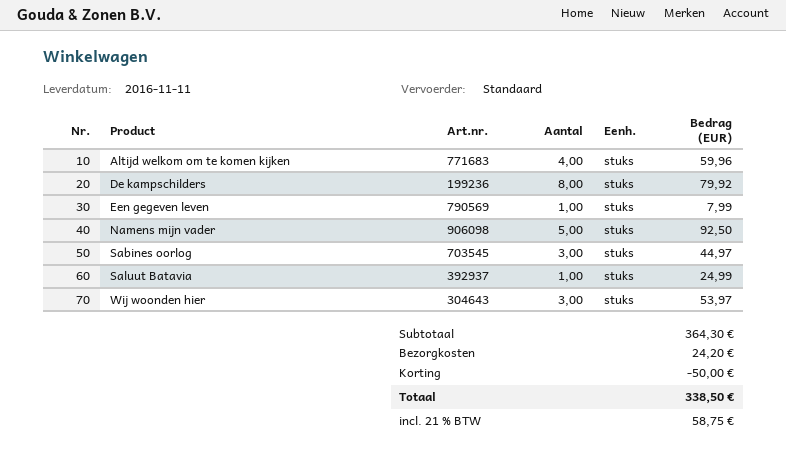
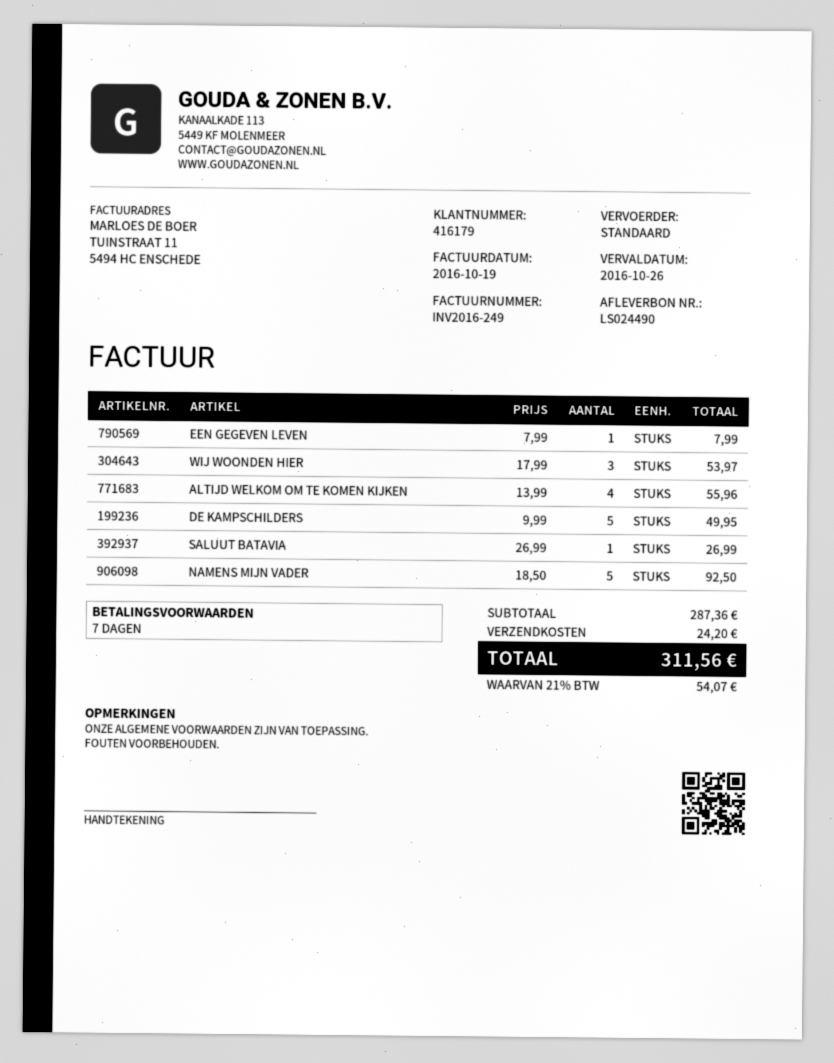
Altijd welkom om te komen kijken: 4 for 59.96 -> 4 for 55.96
De kampschilders: 8 for 79.92 -> 5 for 49.95
Sabines oorlog: 3 for 44.97 -> none
Saluut Batavia: 1 for 24.99 -> 1 for 26.99
subtotal: 364.30 -> 287.36
discount: 50.00 -> none
tax: 21% = 58.75 -> 21% = 54.07
total: 338.50 -> 311.56

